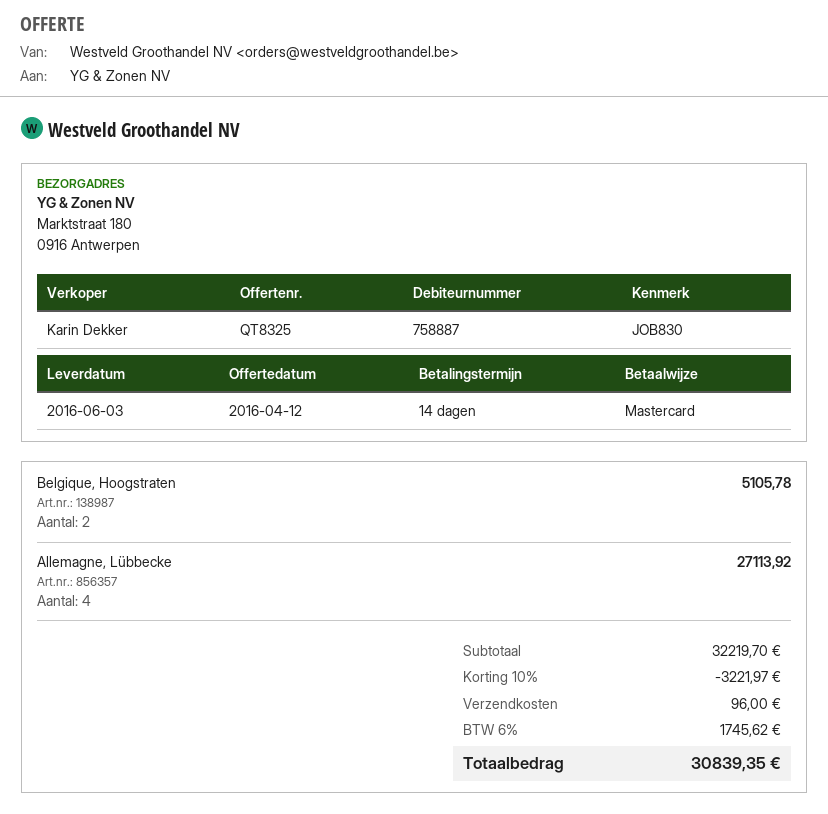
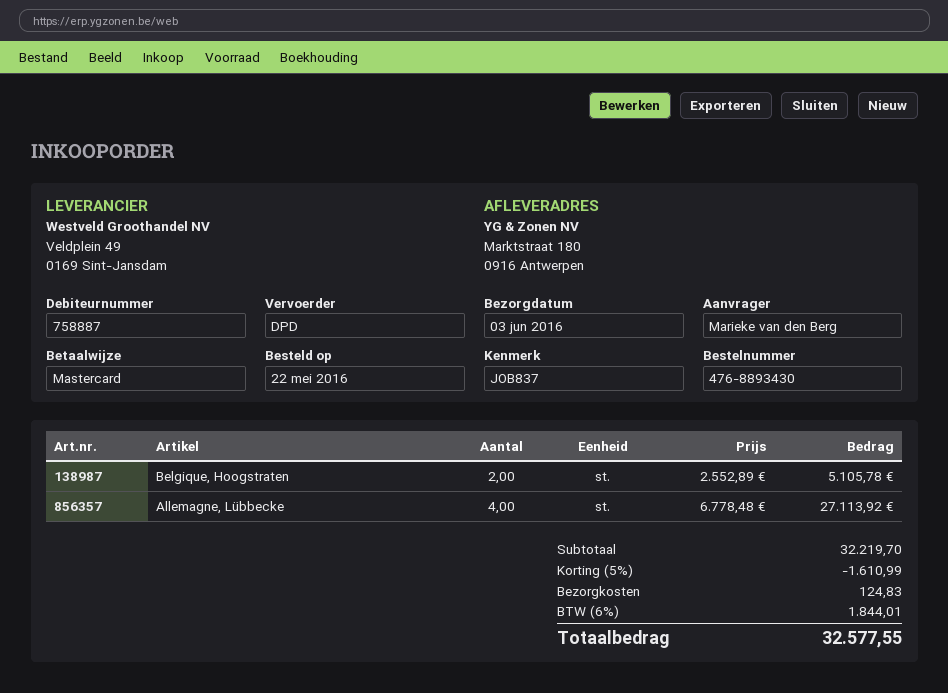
reference: JOB830 -> JOB837
discount: 10% = 3221.97 -> 5% = 1610.99
shipping: 96.00 -> 124.83
tax: 6% = 1745.62 -> 6% = 1844.01
total: 30839.35 -> 32577.55

